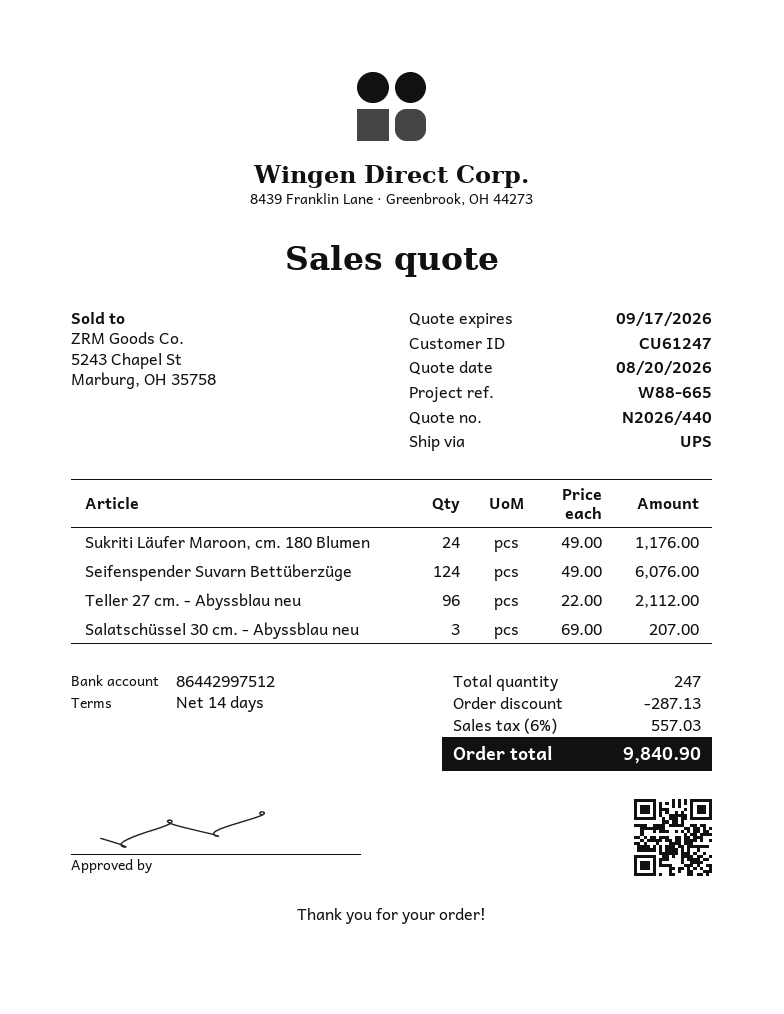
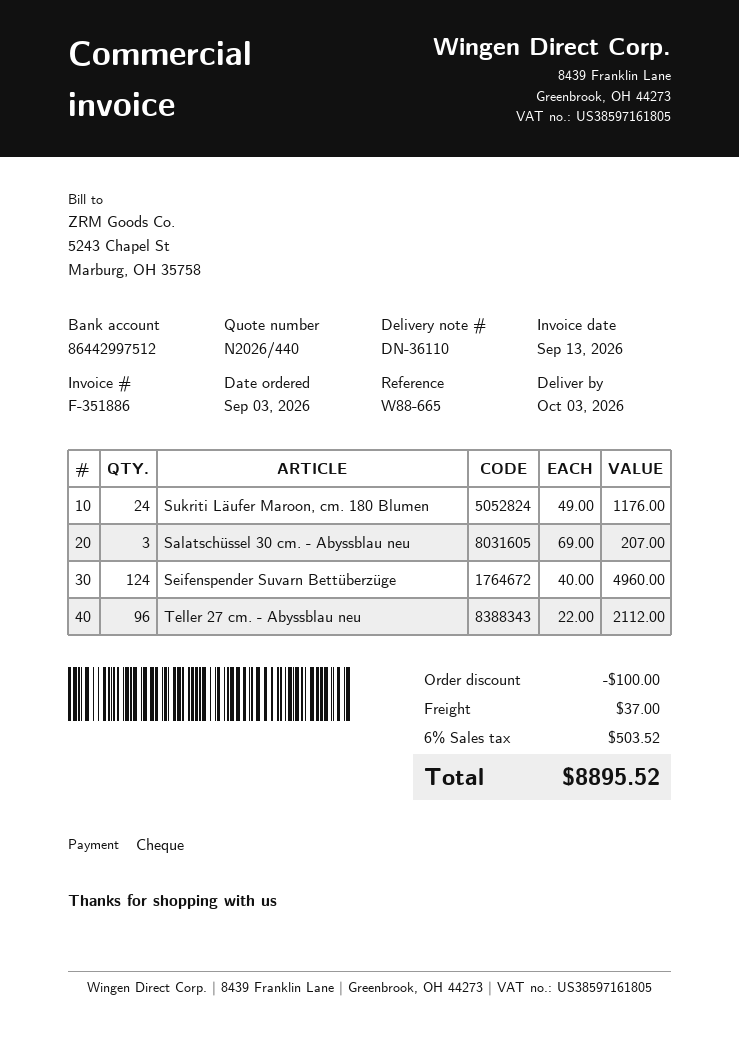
Seifenspender Suvarn Bettüberzüge: 124 x 49.00 = 6076.00 -> 124 x 40.00 = 4960.00
discount: 287.13 -> 100.00
shipping: none -> 37.00
tax: 6% = 557.03 -> 6% = 503.52
total: 9840.90 -> 8895.52

